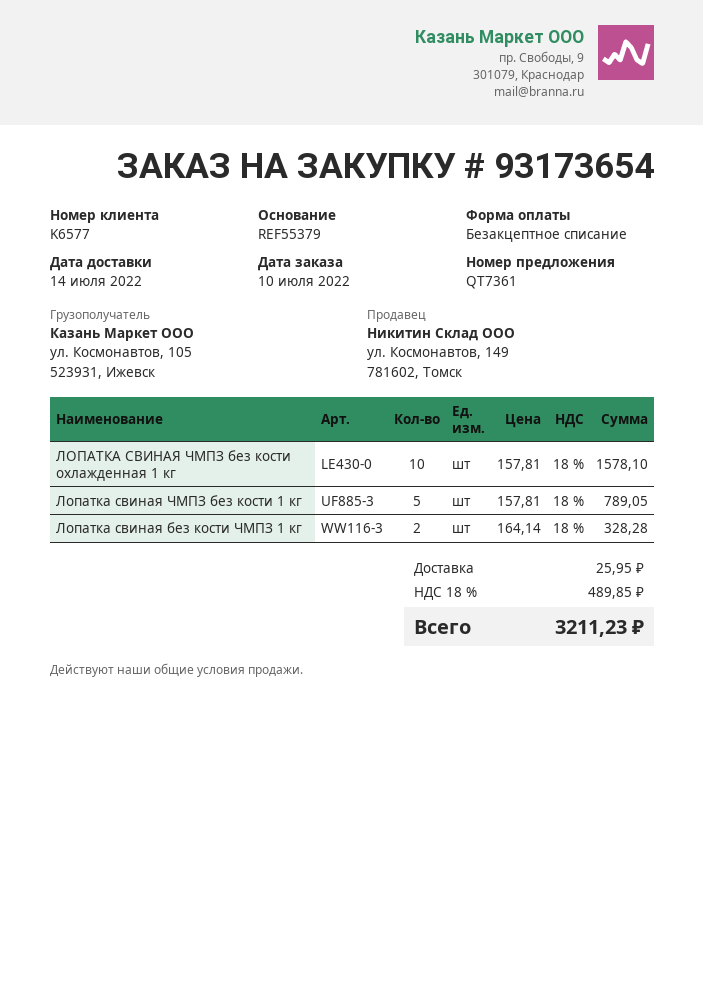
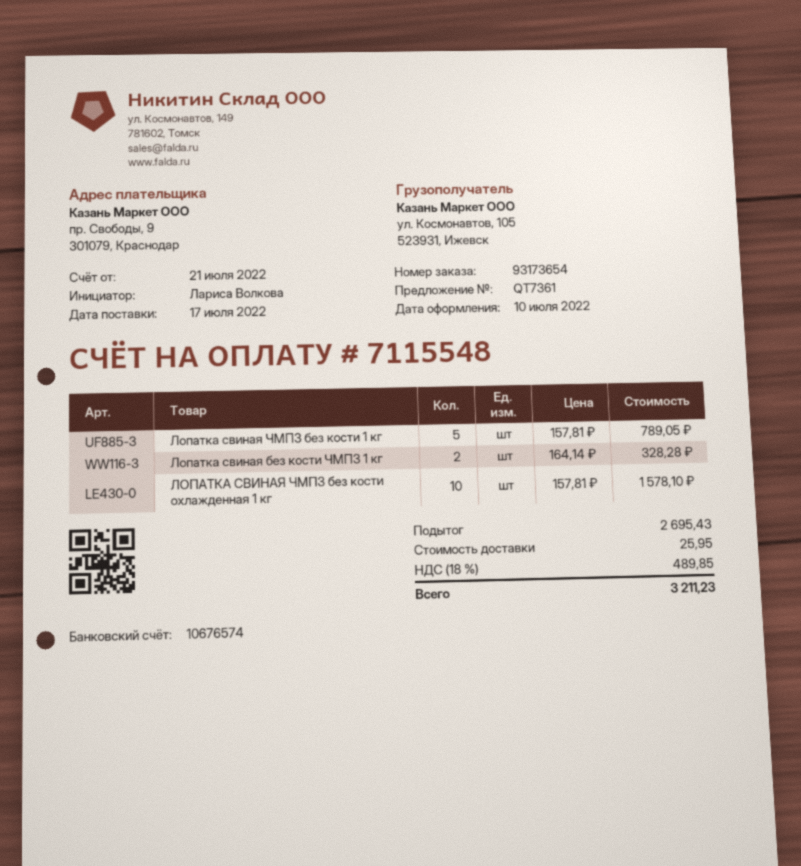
delivery date: 2022-07-14 -> 2022-07-17

